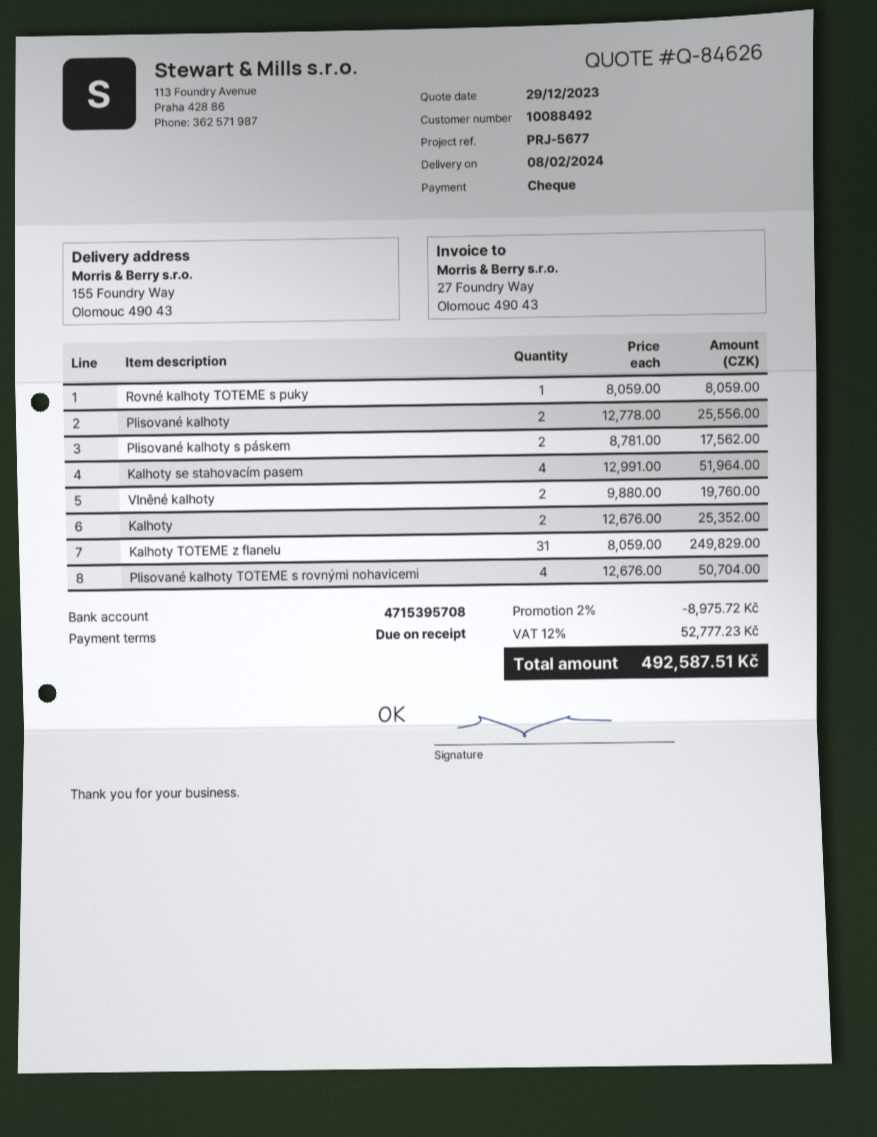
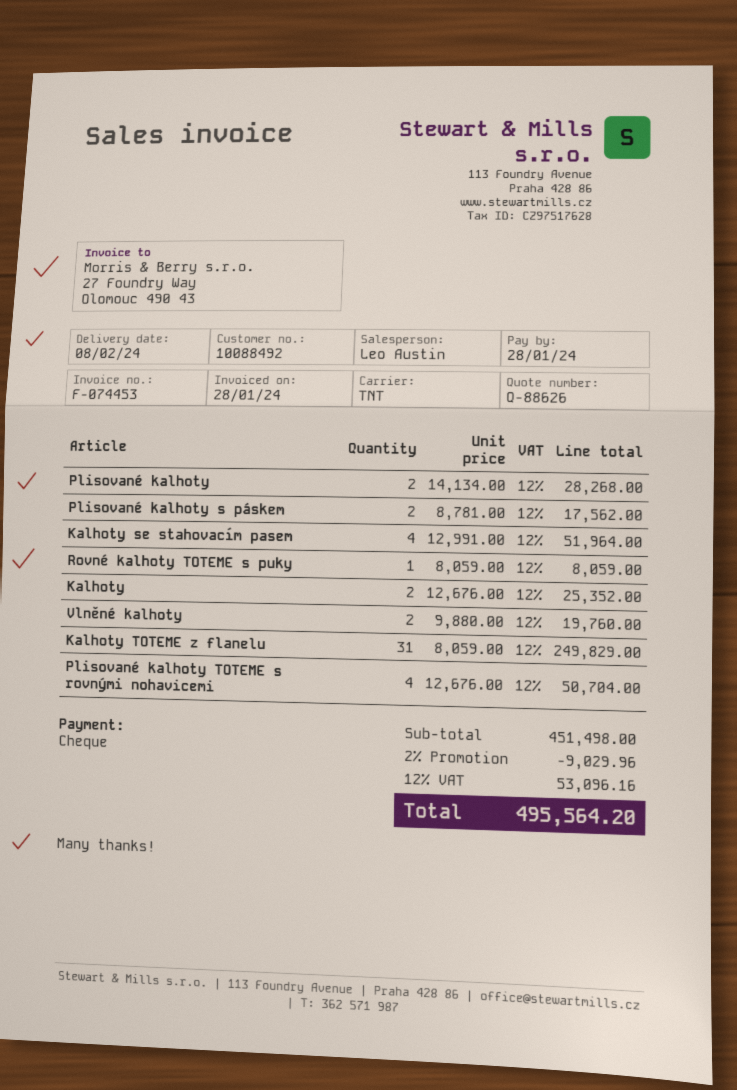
quote number: Q-84626 -> Q-88626
Plisované kalhoty: 2 x 12778.00 = 25556.00 -> 2 x 14134.00 = 28268.00
discount: 2% = 8975.72 -> 2% = 9029.96
tax: 12% = 52777.23 -> 12% = 53096.16
total: 492587.51 -> 495564.20

